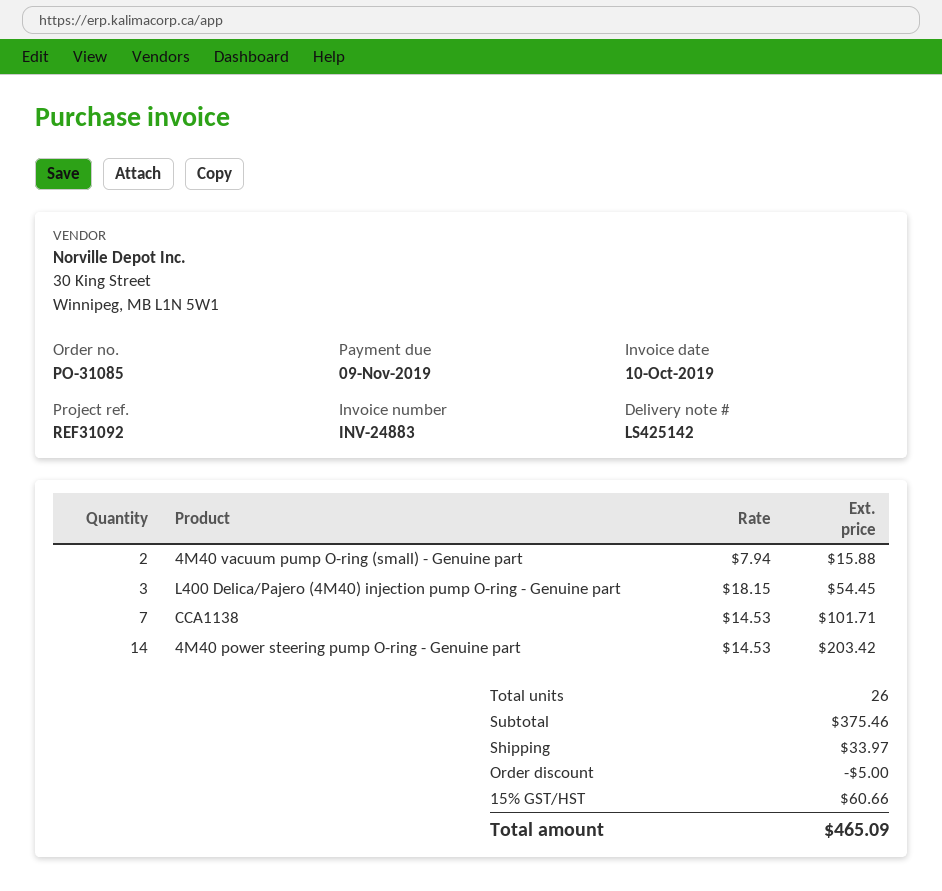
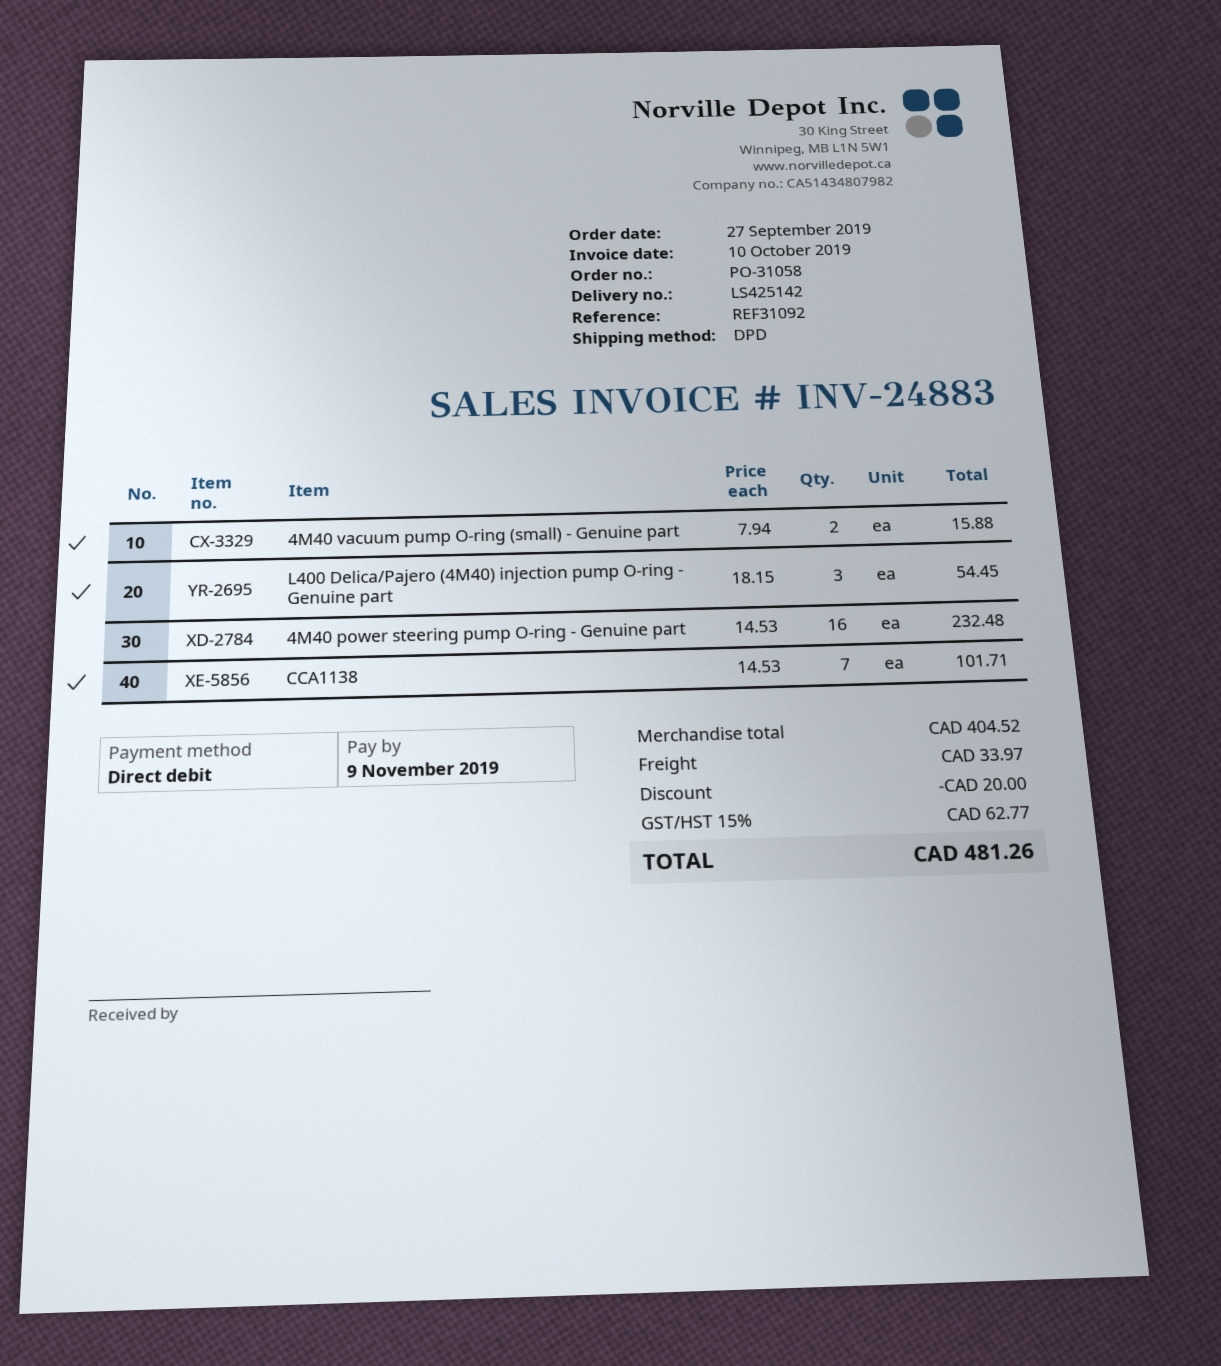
order number: PO-31085 -> PO-31058
4M40 power steering pump O-ring - Genuine part: 14 x 14.53 = 203.42 -> 16 x 14.53 = 232.48
subtotal: 375.46 -> 404.52
discount: 5.00 -> 20.00
tax: 15% = 60.66 -> 15% = 62.77
total: 465.09 -> 481.26

